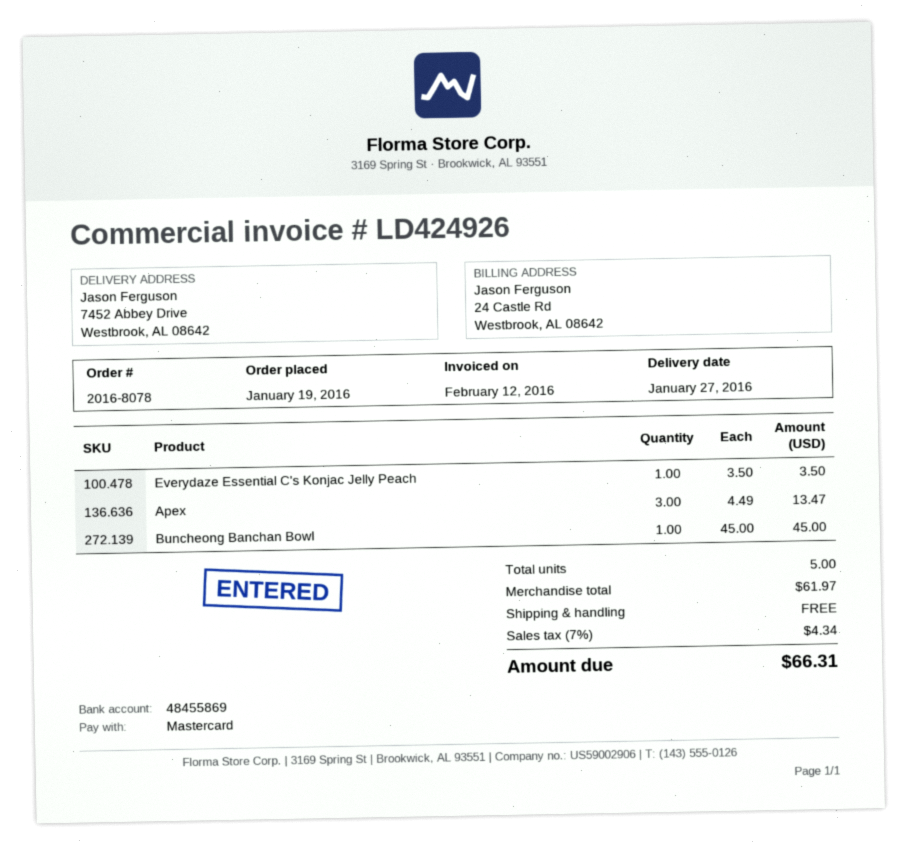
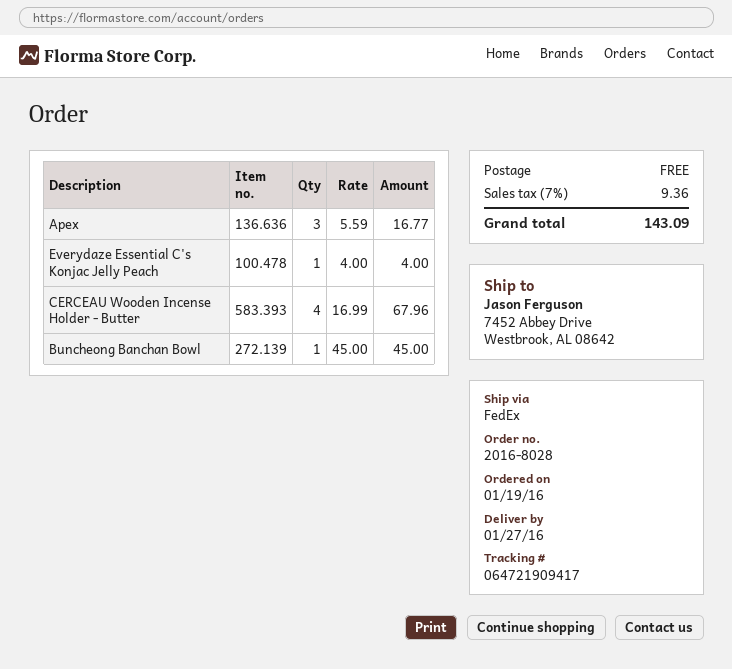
order number: 2016-8078 -> 2016-8028
Everydaze Essential C's Konjac Jelly Peach: 1 x 3.50 = 3.50 -> 1 x 4.00 = 4.00
Apex: 3 x 4.49 = 13.47 -> 3 x 5.59 = 16.77
CERCEAU Wooden Incense Holder - Butter: none -> 4 x 16.99 = 67.96
tax: 7% = 4.34 -> 7% = 9.36
total: 66.31 -> 143.09

